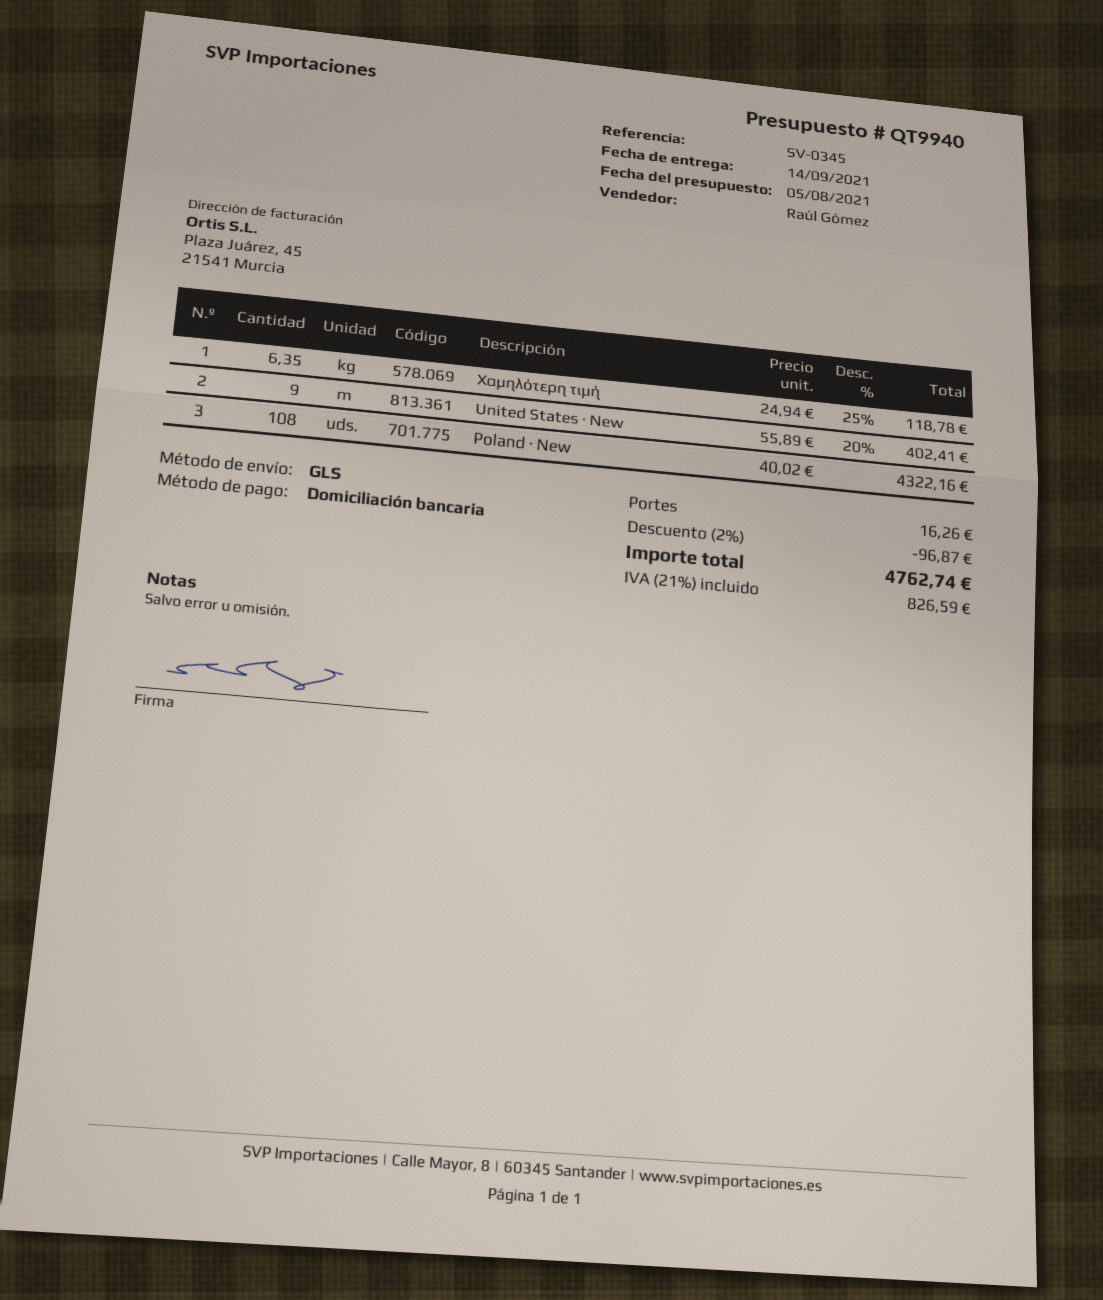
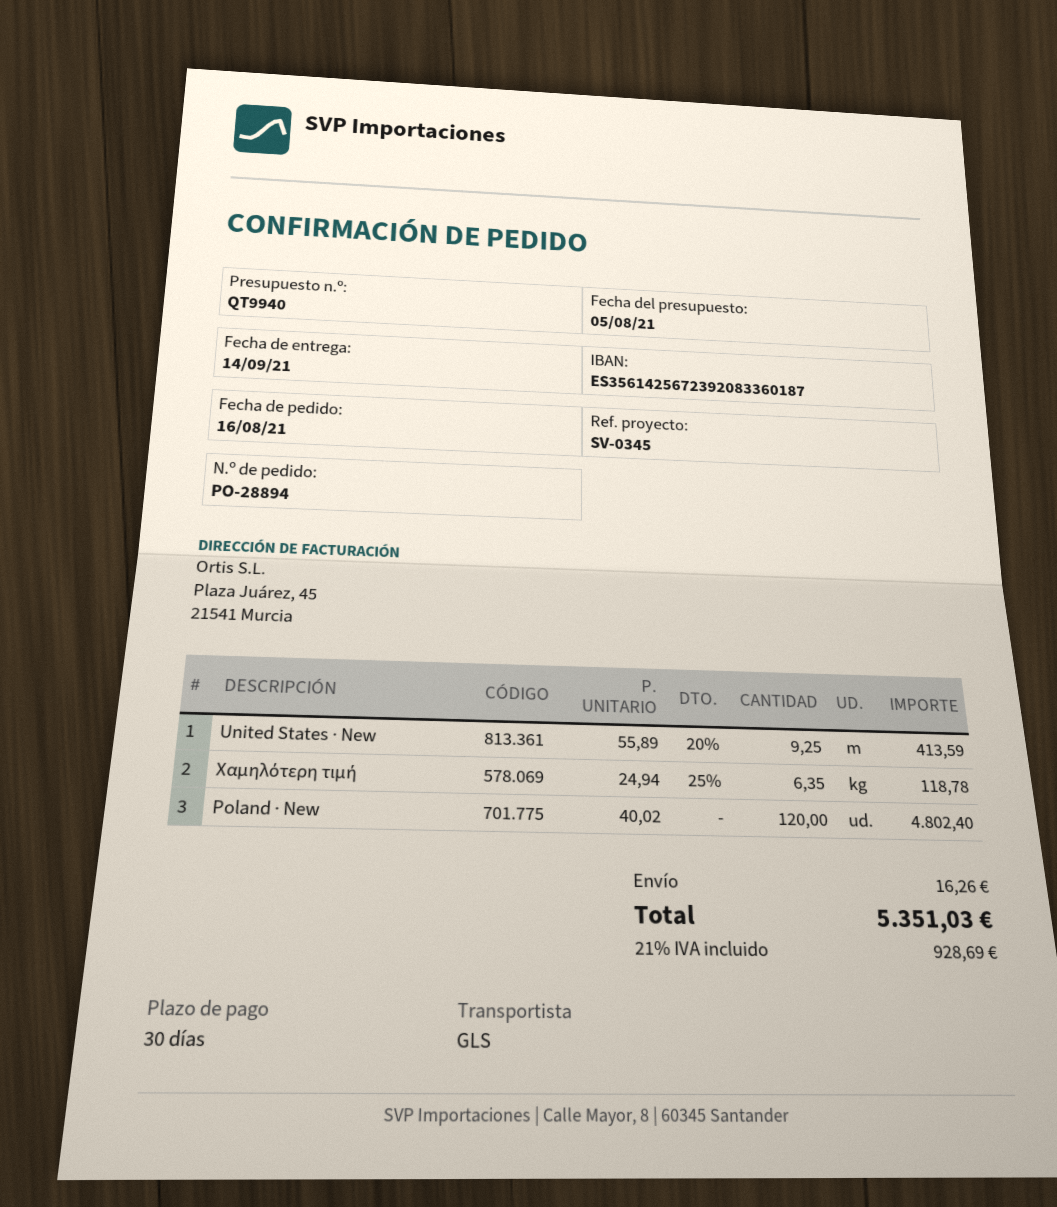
United States · New: 9 x 55.89 - 20% = 402.41 -> 9.25 x 55.89 - 20% = 413.59
Poland · New: 108 x 40.02 = 4322.16 -> 120 x 40.02 = 4802.40
discount: 2% = 96.87 -> none
tax: 21% = 826.59 -> 21% = 928.69
total: 4762.74 -> 5351.03

